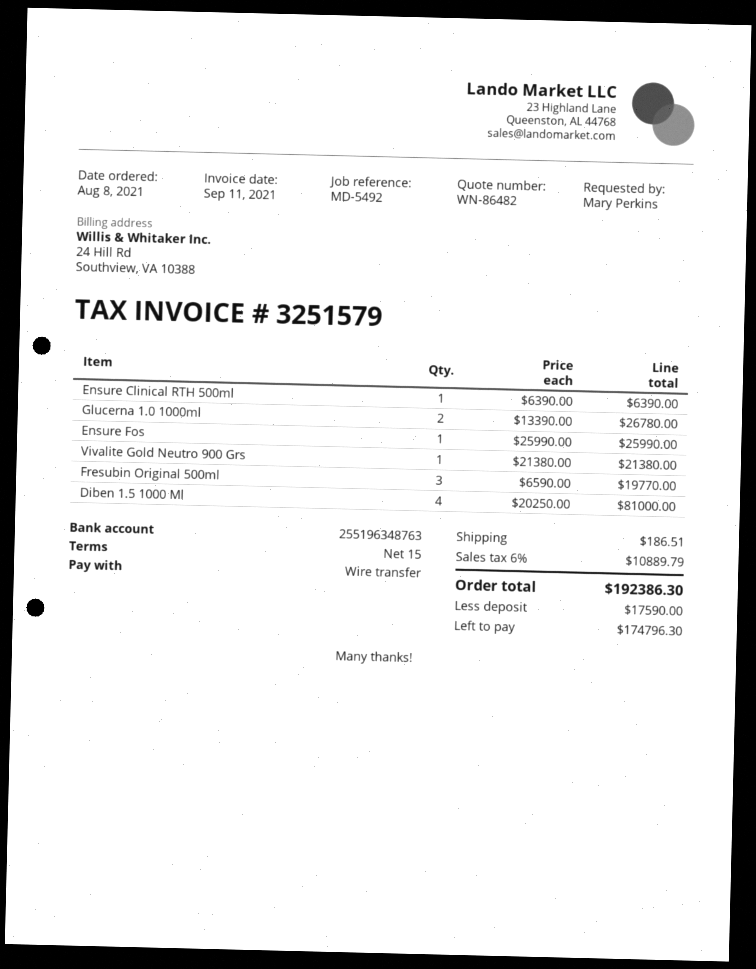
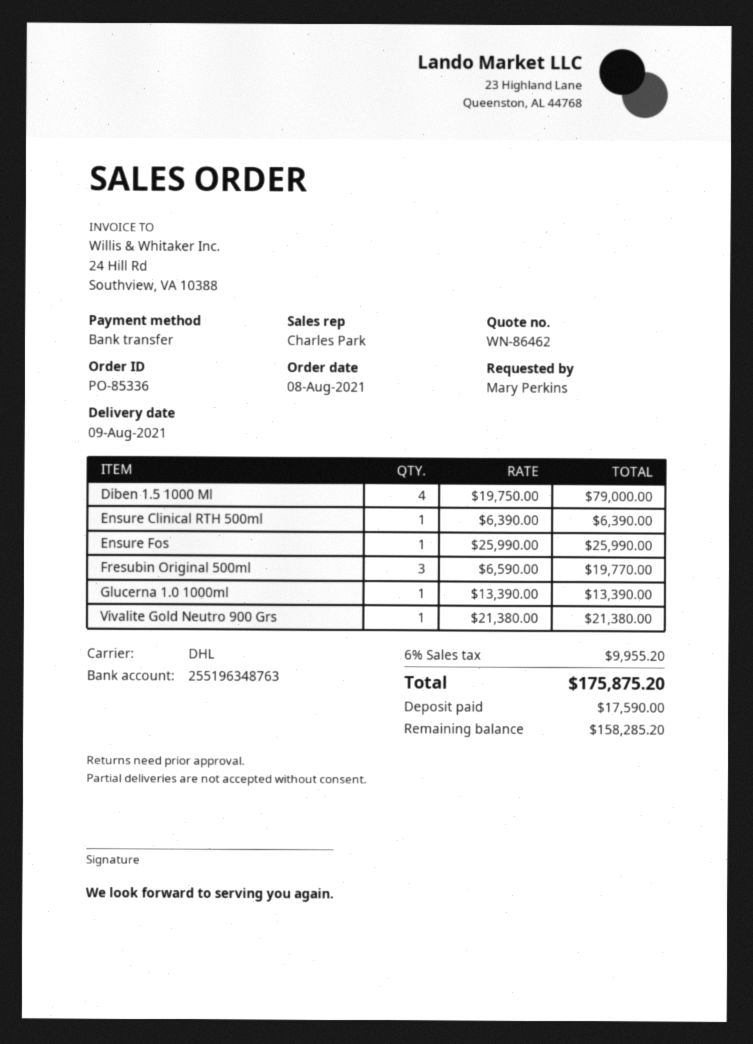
quote number: WN-86482 -> WN-86462
Glucerna 1.0 1000ml: 2 x 13390.00 = 26780.00 -> 1 x 13390.00 = 13390.00
Diben 1.5 1000 Ml: 4 x 20250.00 = 81000.00 -> 4 x 19750.00 = 79000.00
shipping: 186.51 -> none
tax: 6% = 10889.79 -> 6% = 9955.20
total: 192386.30 -> 175875.20
balance: 174796.30 -> 158285.20

